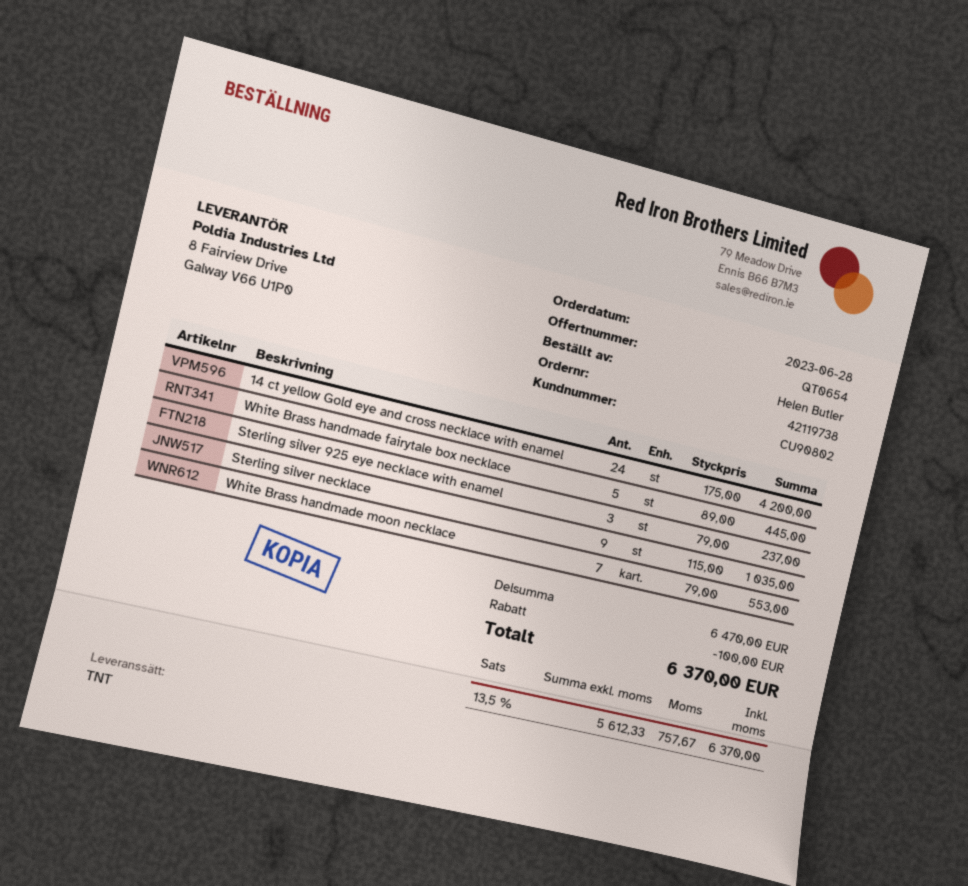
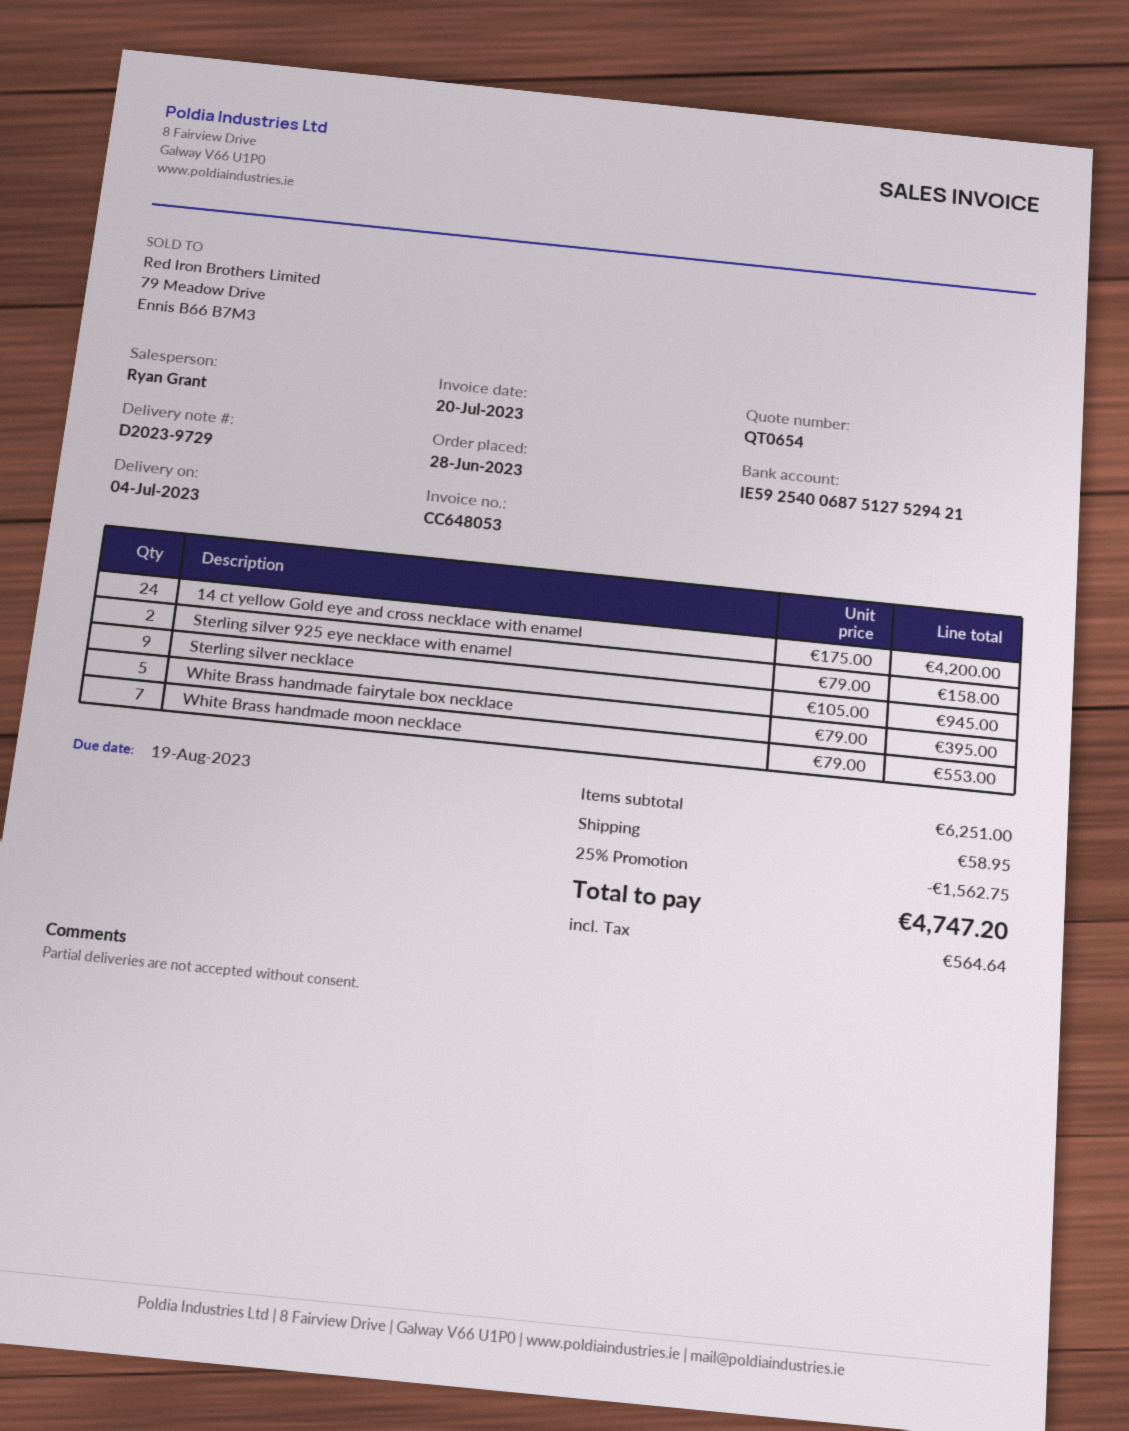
White Brass handmade fairytale box necklace: 5 x 89.00 = 445.00 -> 5 x 79.00 = 395.00
Sterling silver 925 eye necklace with enamel: 3 x 79.00 = 237.00 -> 2 x 79.00 = 158.00
Sterling silver necklace: 9 x 115.00 = 1035.00 -> 9 x 105.00 = 945.00
subtotal: 6470.00 -> 6251.00
discount: 100.00 -> 1562.75
shipping: none -> 58.95
tax: 757.67 -> 564.64
total: 6370.00 -> 4747.20

